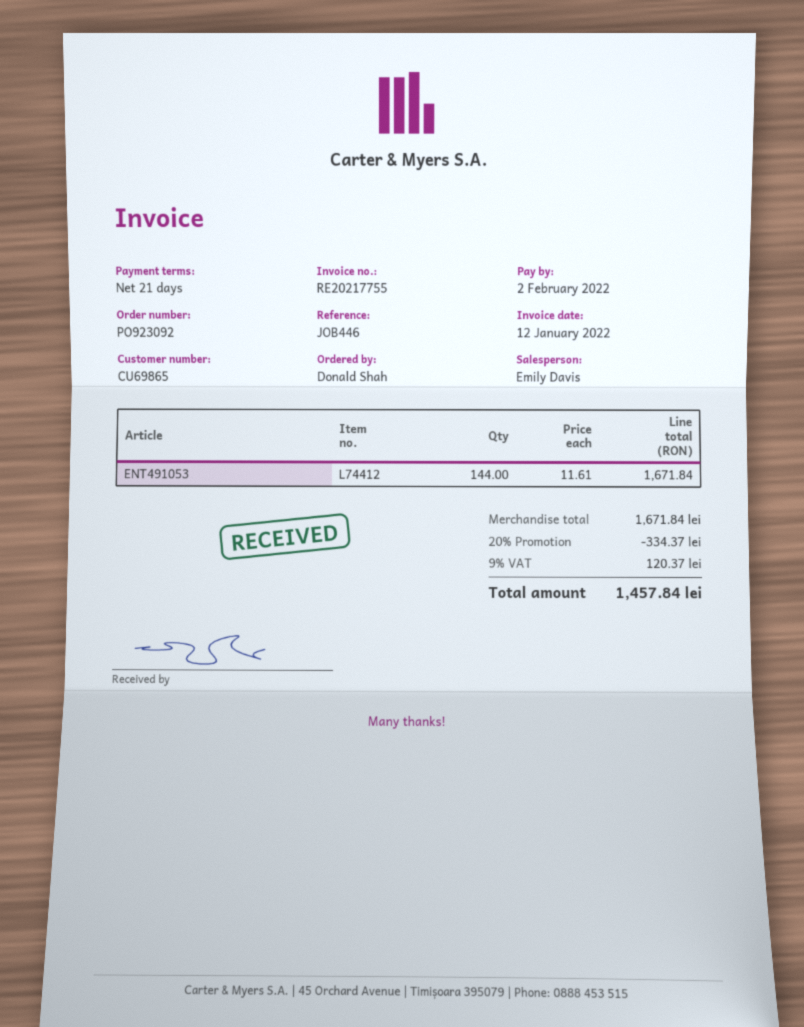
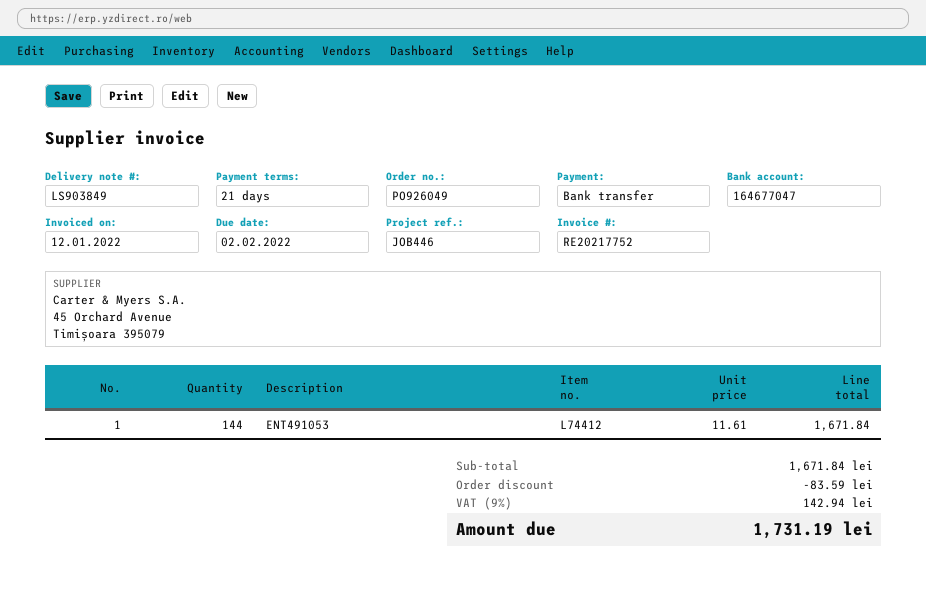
order number: PO923092 -> PO926049
invoice number: RE20217755 -> RE20217752
discount: 334.37 -> 83.59
tax: 9% = 120.37 -> 9% = 142.94
total: 1457.84 -> 1731.19

